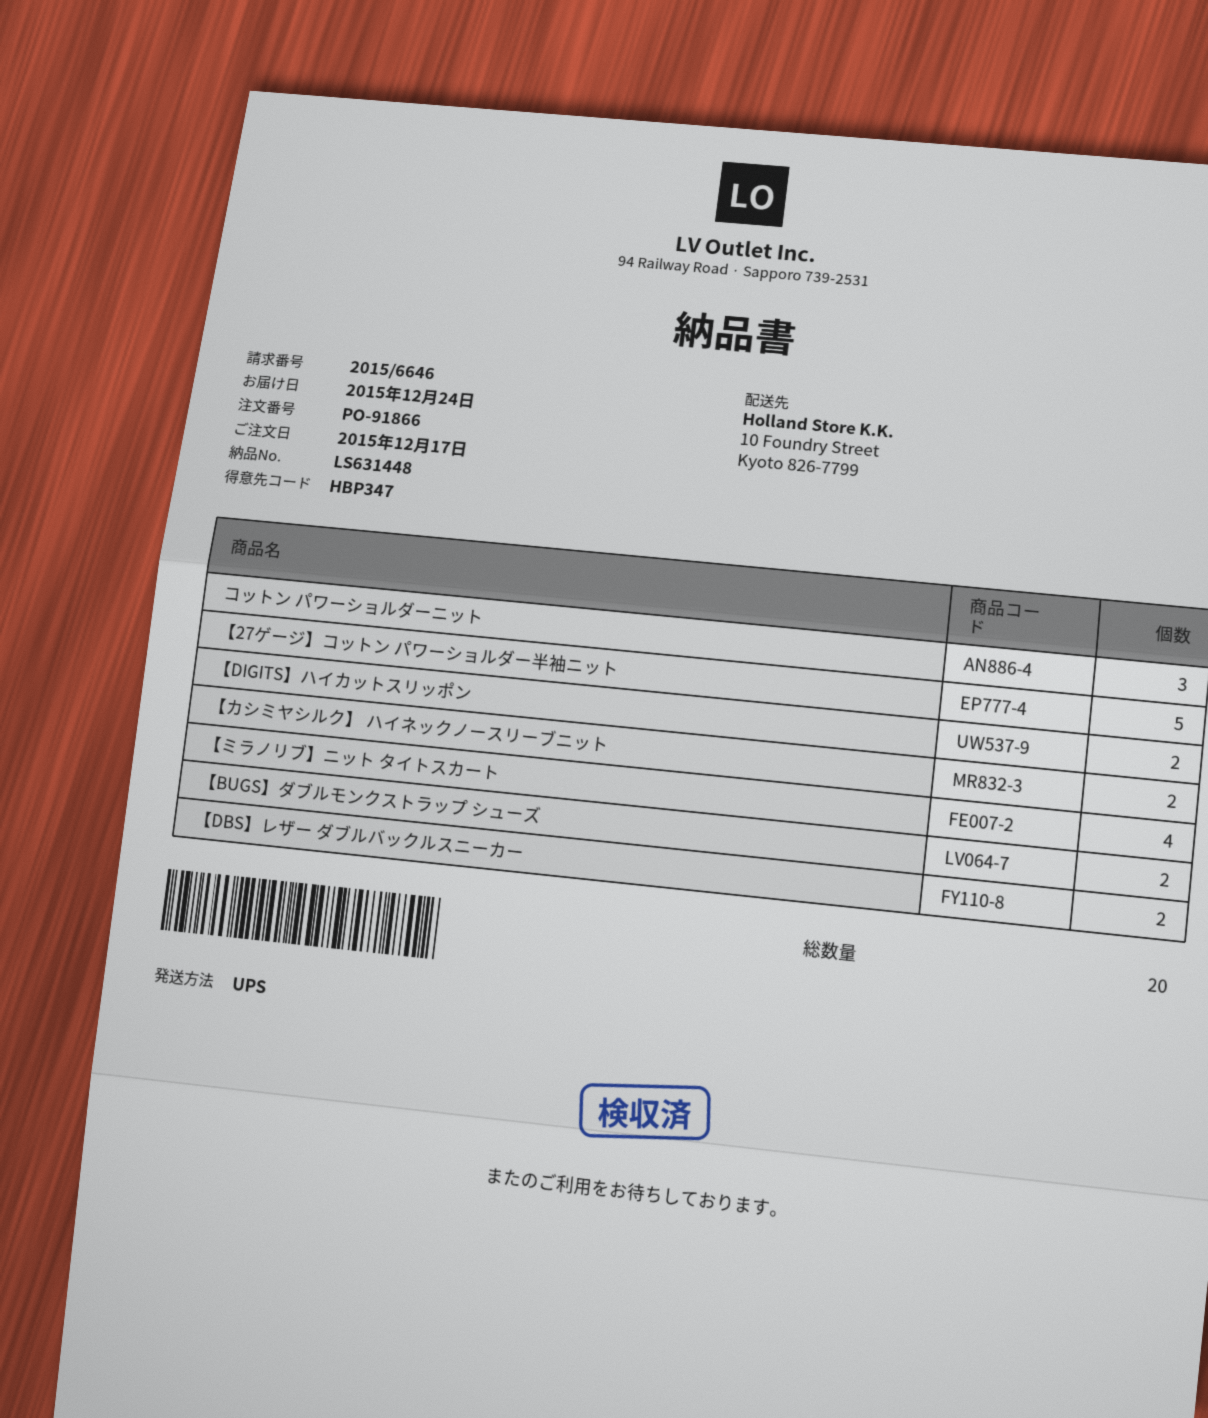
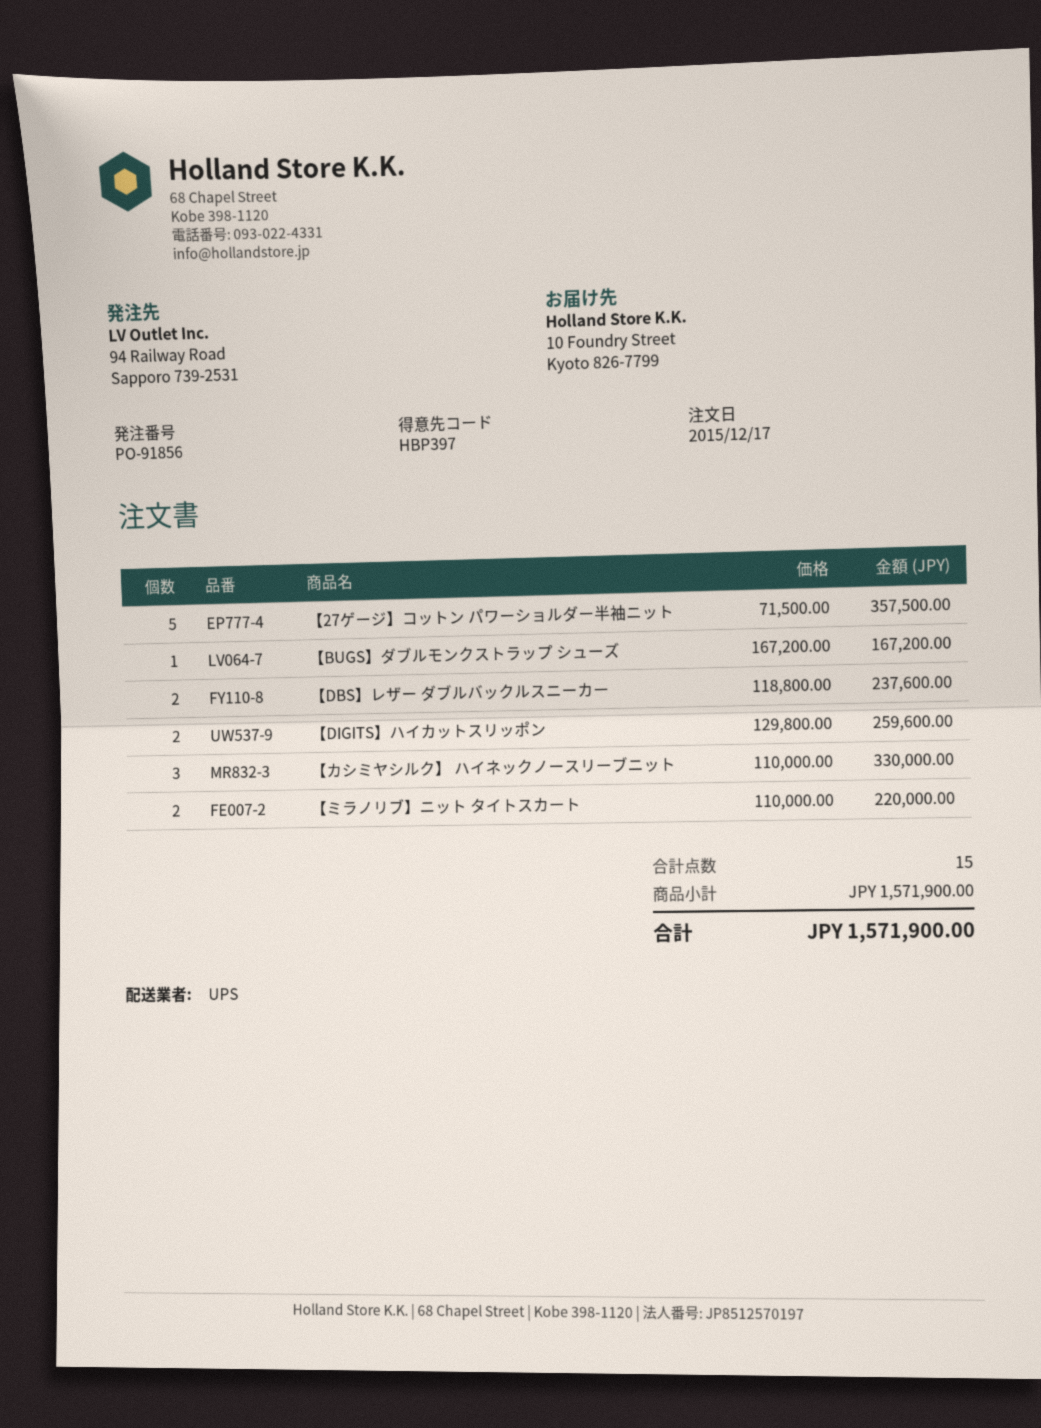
order number: PO-91866 -> PO-91856
customer number: HBP347 -> HBP397
コットン パワーショルダーニット: 3 -> none
【カシミヤシルク】 ハイネックノースリーブニット: 2 -> 3
【ミラノリブ】ニット タイトスカート: 4 -> 2
【BUGS】ダブルモンクストラップ シューズ: 2 -> 1
total quantity: 20 -> 15

